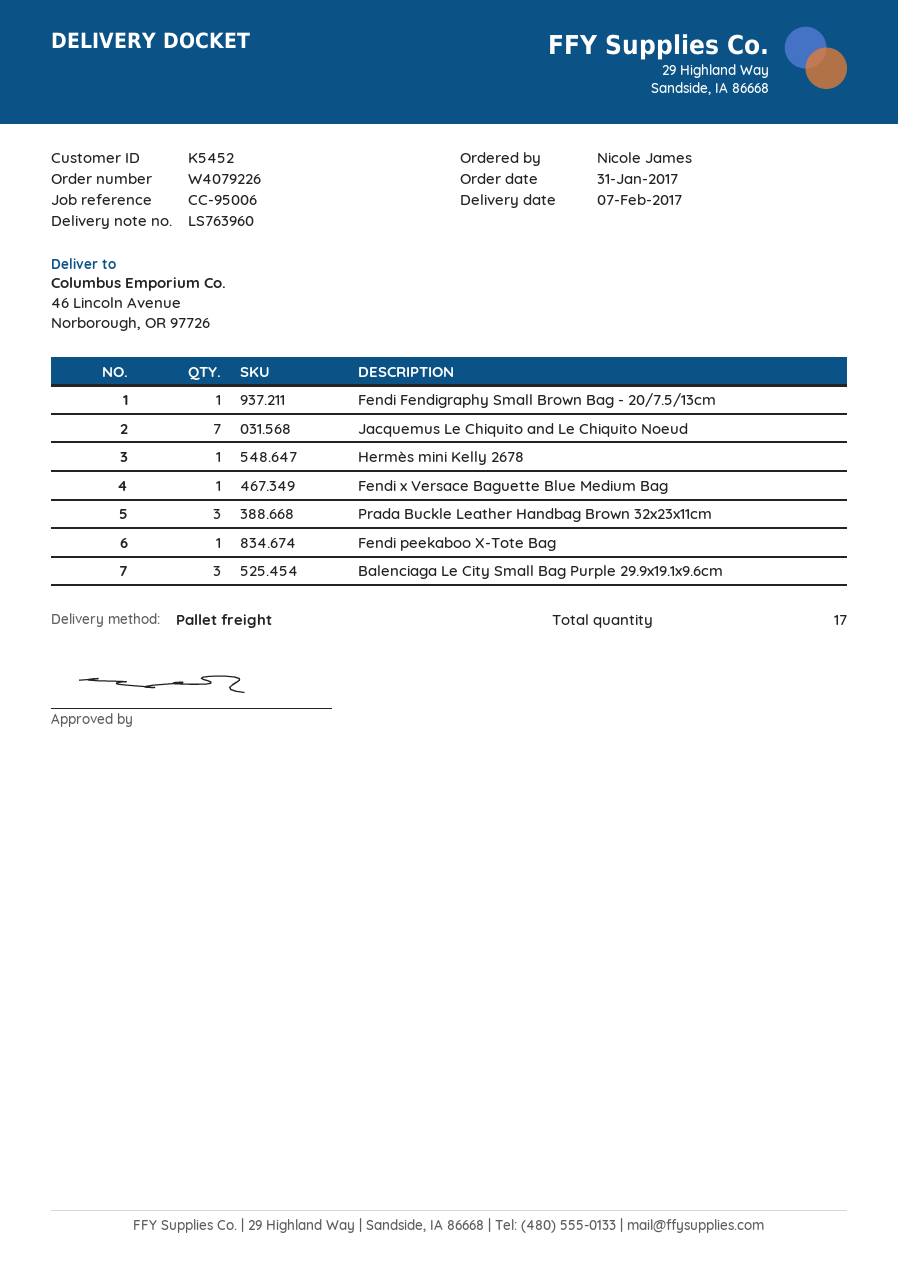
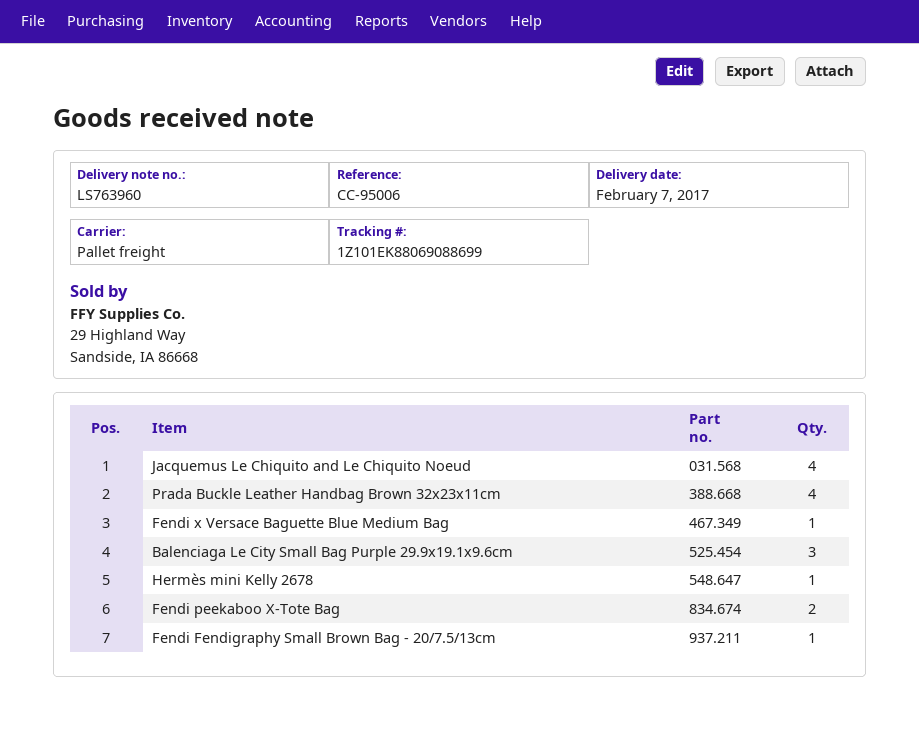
Jacquemus Le Chiquito and Le Chiquito Noeud: 7 -> 4
Prada Buckle Leather Handbag Brown 32x23x11cm: 3 -> 4
Fendi peekaboo X-Tote Bag: 1 -> 2

